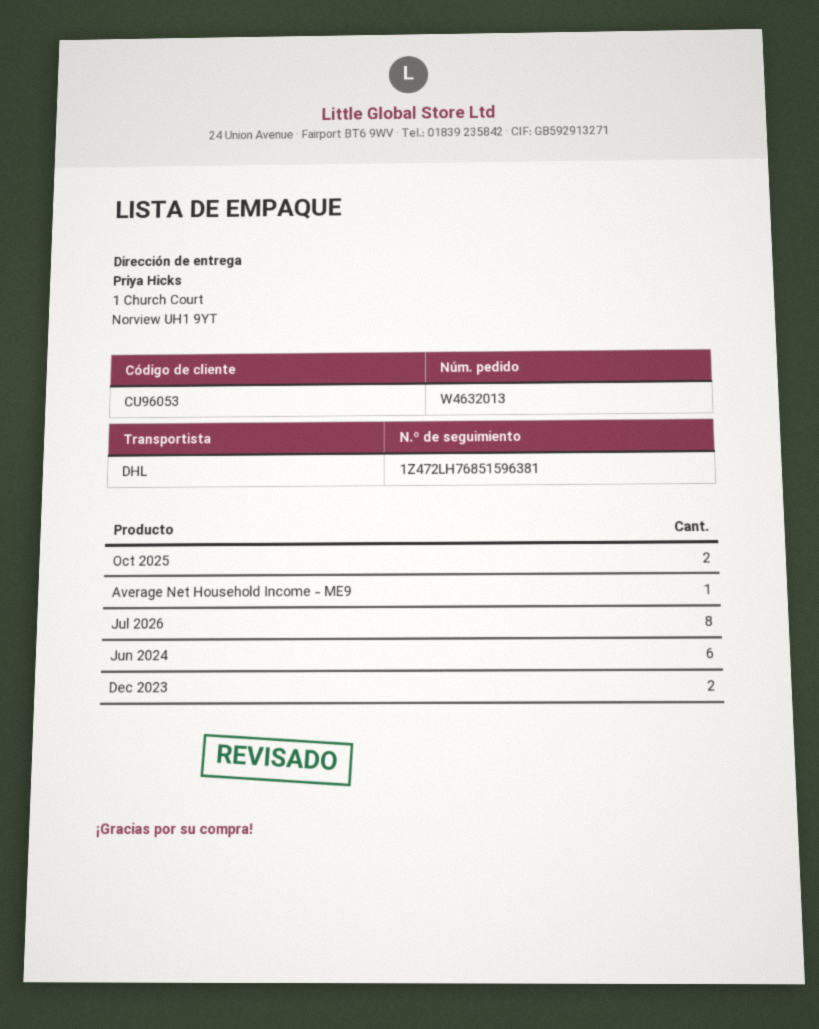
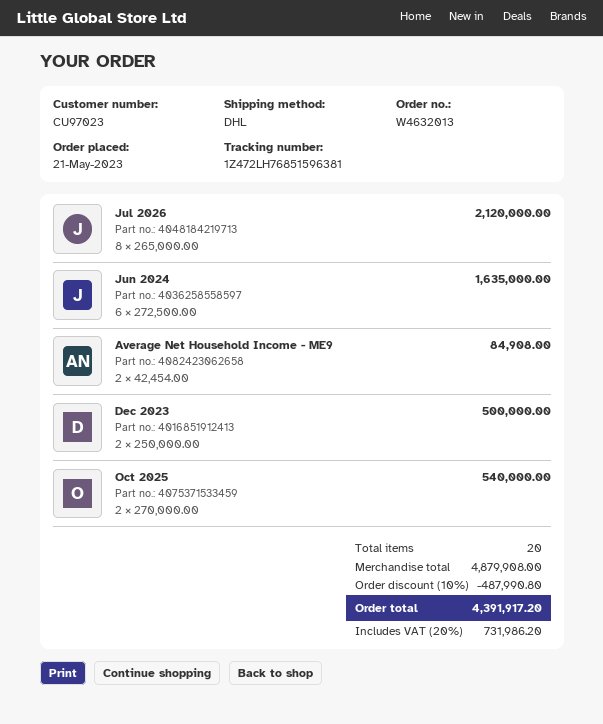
customer number: CU96053 -> CU97023
Average Net Household Income - ME9: 1 -> 2

